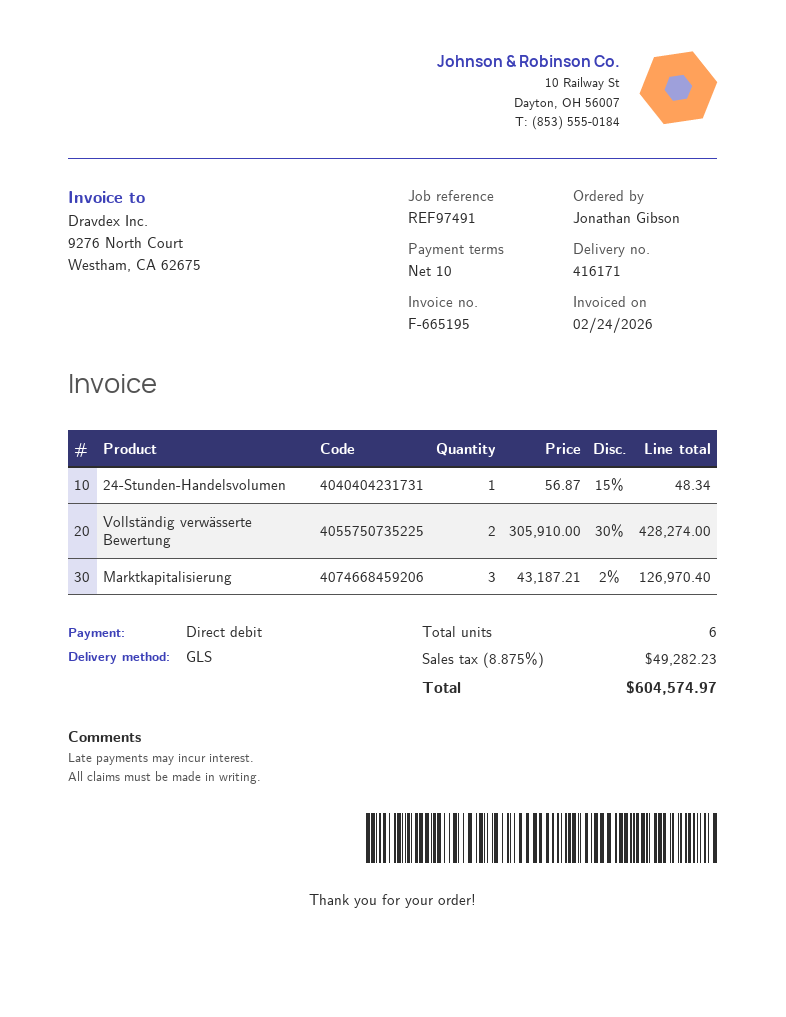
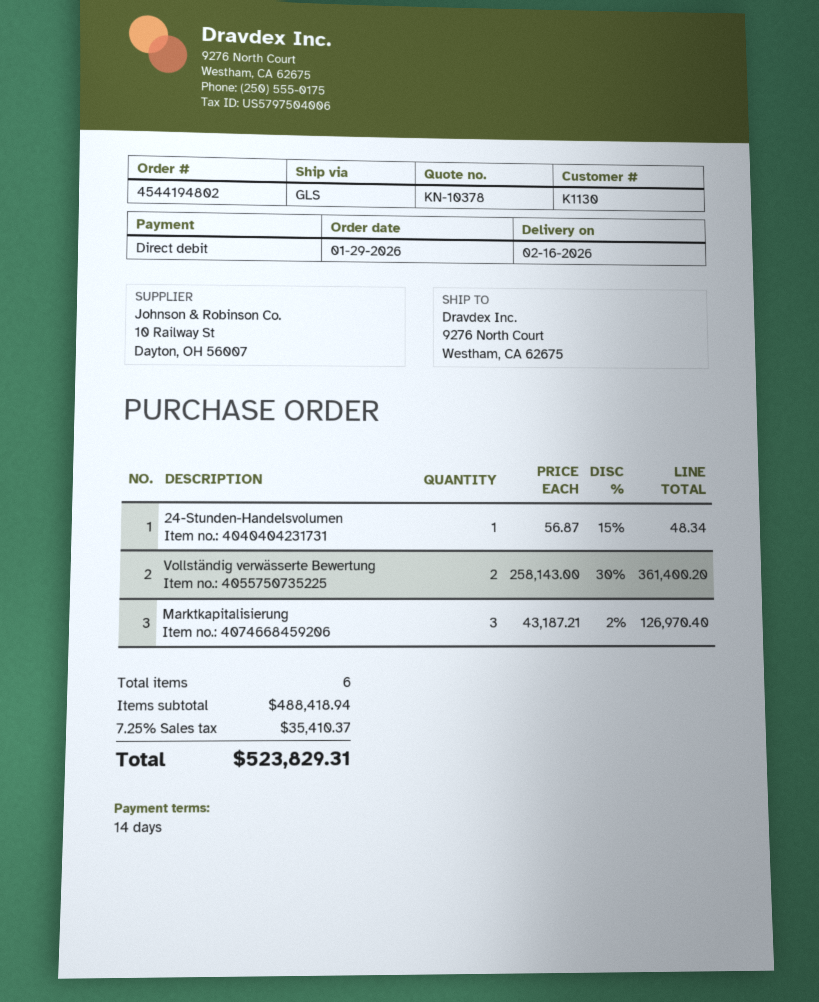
payment terms: 10 days -> 14 days
Vollständig verwässerte Bewertung: 2 x 305910.00 - 30% = 428274.00 -> 2 x 258143.00 - 30% = 361400.20
tax: 8.875% = 49282.23 -> 7.25% = 35410.37
total: 604574.97 -> 523829.31

